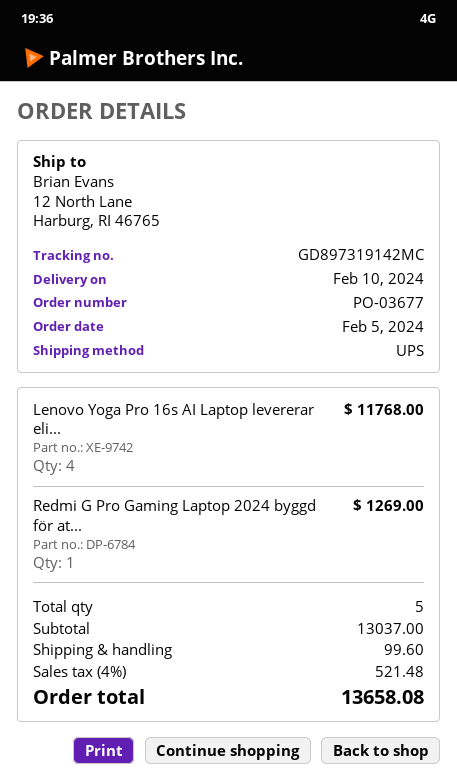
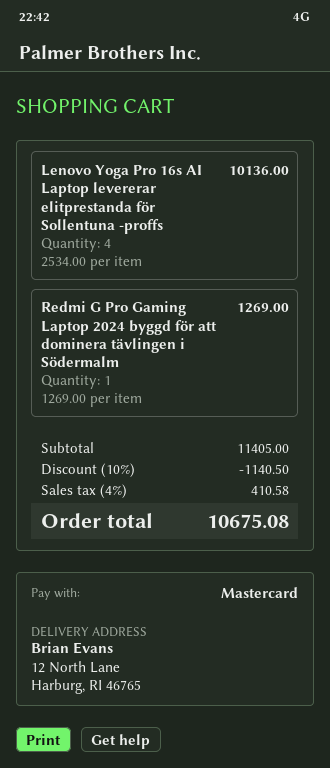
Lenovo Yoga Pro 16s AI Laptop levererar eli...: 4 for 11768.00 -> 4 for 10136.00
subtotal: 13037.00 -> 11405.00
discount: none -> 10% = 1140.50
shipping: 99.60 -> none
tax: 4% = 521.48 -> 4% = 410.58
total: 13658.08 -> 10675.08

